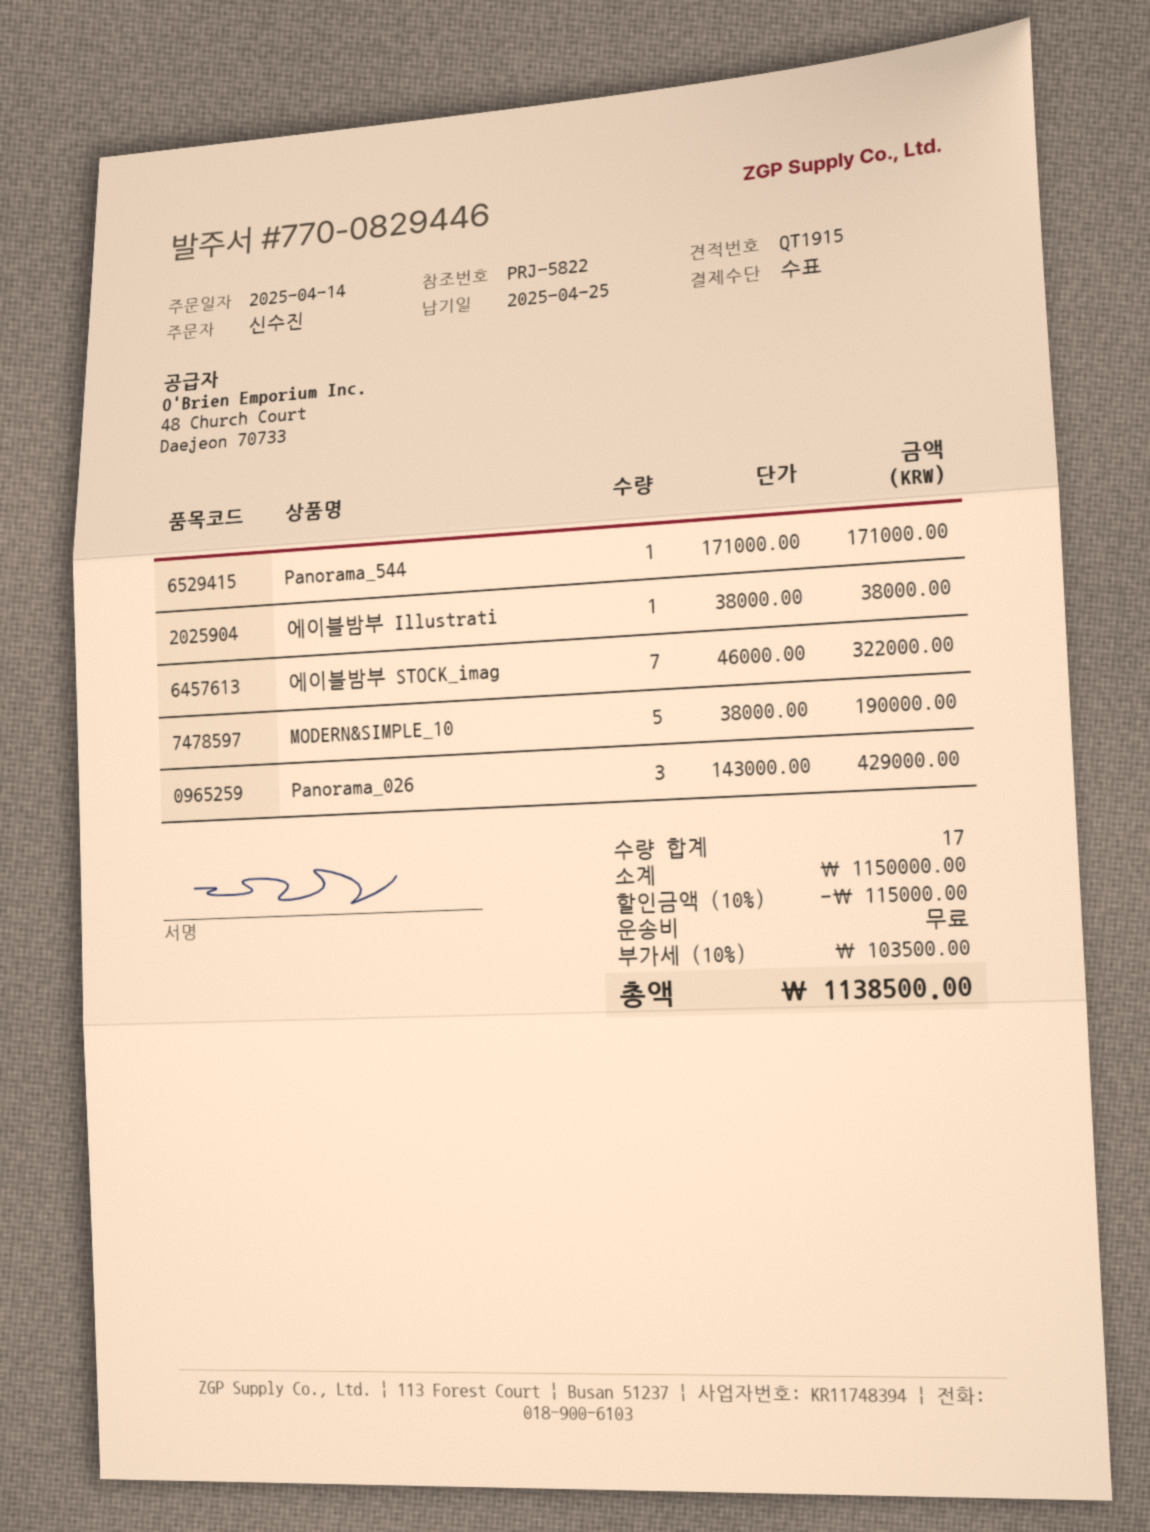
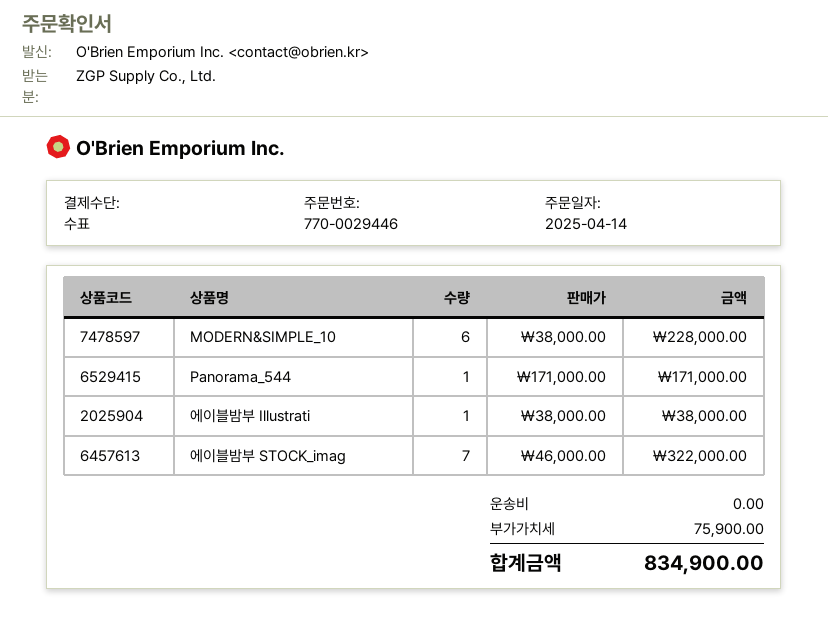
order number: 770-0829446 -> 770-0029446
MODERN&SIMPLE_10: 5 x 38000.00 = 190000.00 -> 6 x 38000.00 = 228000.00
Panorama_026: 3 x 143000.00 = 429000.00 -> none
discount: 10% = 115000.00 -> none
tax: 103500.00 -> 75900.00
total: 1138500.00 -> 834900.00

